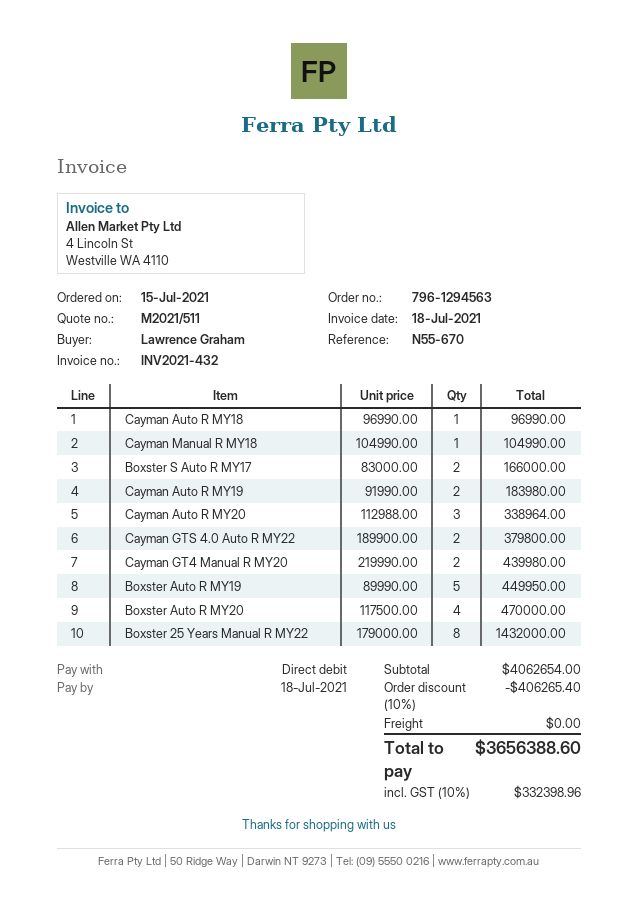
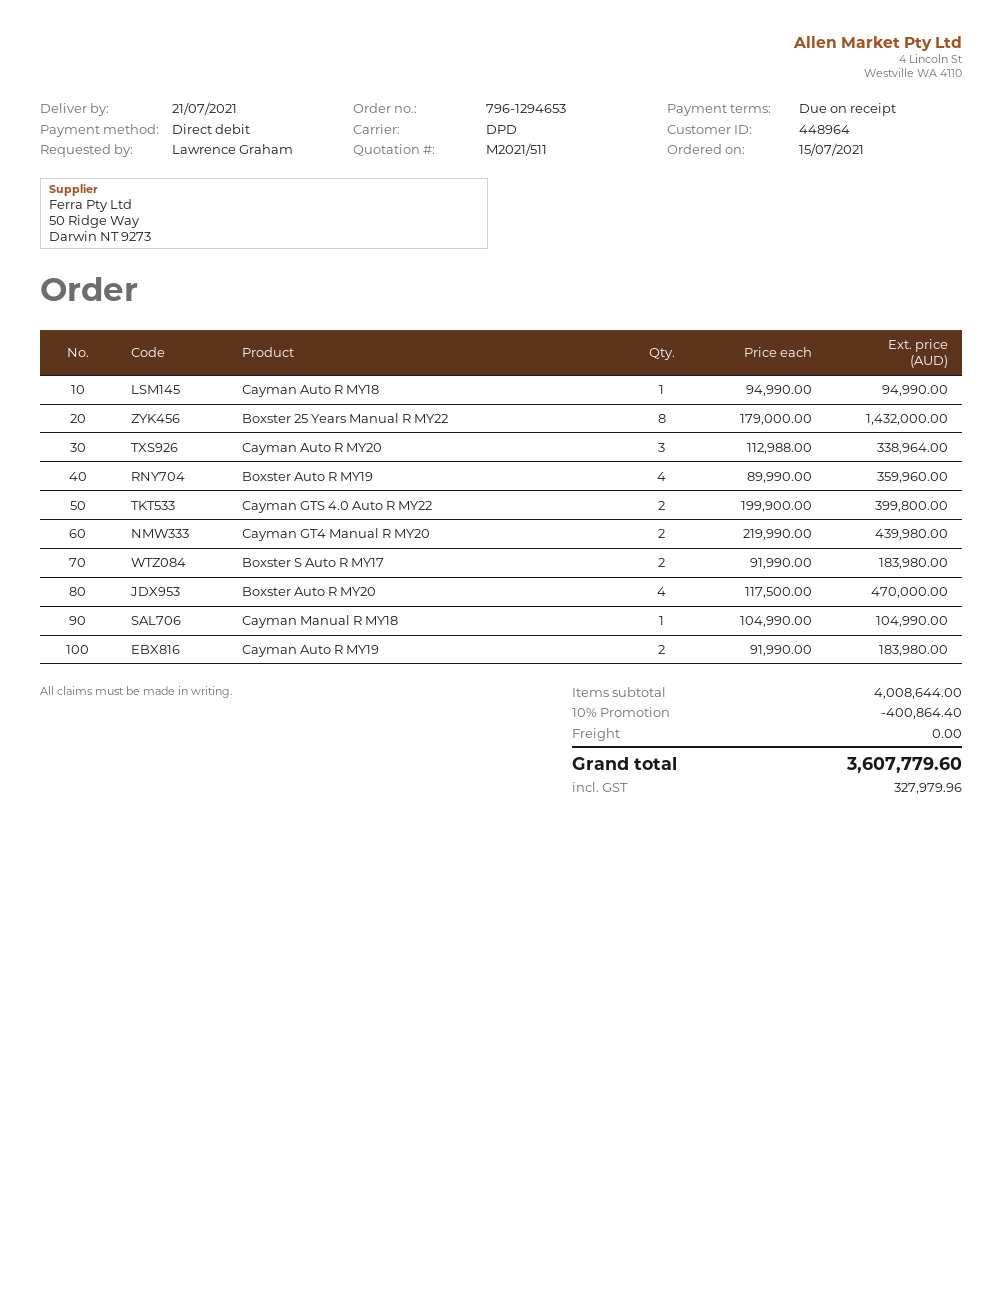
order number: 796-1294563 -> 796-1294653
Cayman Auto R MY18: 1 x 96990.00 = 96990.00 -> 1 x 94990.00 = 94990.00
Boxster S Auto R MY17: 2 x 83000.00 = 166000.00 -> 2 x 91990.00 = 183980.00
Cayman GTS 4.0 Auto R MY22: 2 x 189900.00 = 379800.00 -> 2 x 199900.00 = 399800.00
Boxster Auto R MY19: 5 x 89990.00 = 449950.00 -> 4 x 89990.00 = 359960.00
subtotal: 4062654.00 -> 4008644.00
discount: 10% = 406265.40 -> 10% = 400864.40
tax: 332398.96 -> 327979.96
total: 3656388.60 -> 3607779.60

